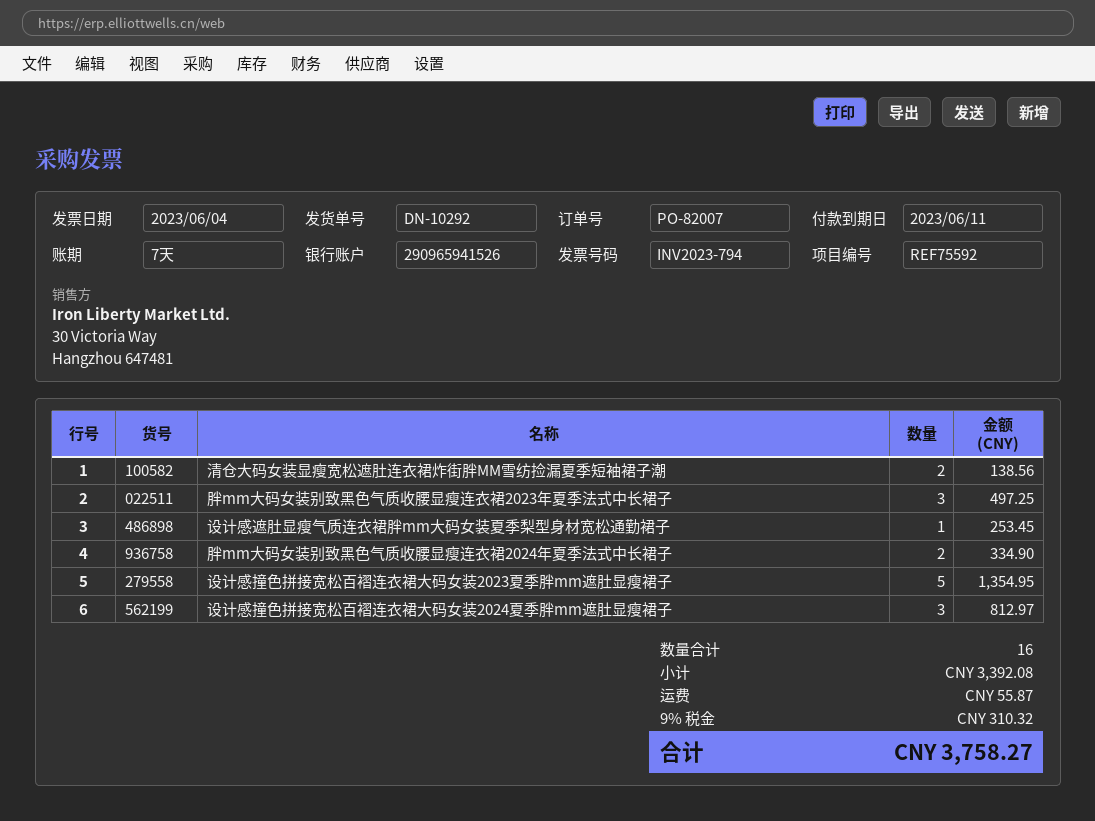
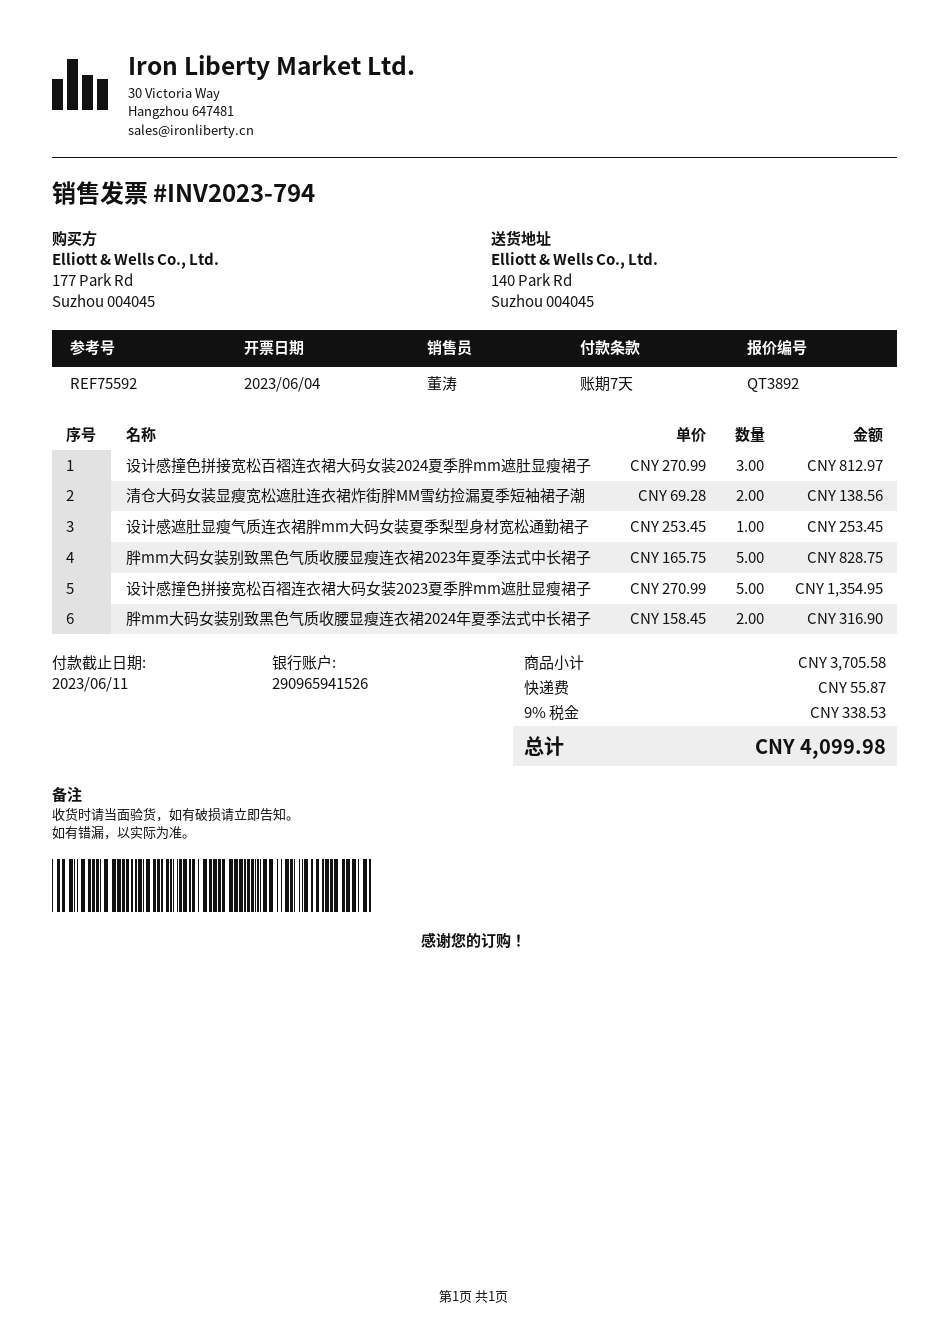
胖mm大码女装别致黑色气质收腰显瘦连衣裙2023年夏季法式中长裙子: 3 for 497.25 -> 5 for 828.75
胖mm大码女装别致黑色气质收腰显瘦连衣裙2024年夏季法式中长裙子: 2 for 334.90 -> 2 for 316.90
subtotal: 3392.08 -> 3705.58
tax: 9% = 310.32 -> 9% = 338.53
total: 3758.27 -> 4099.98

